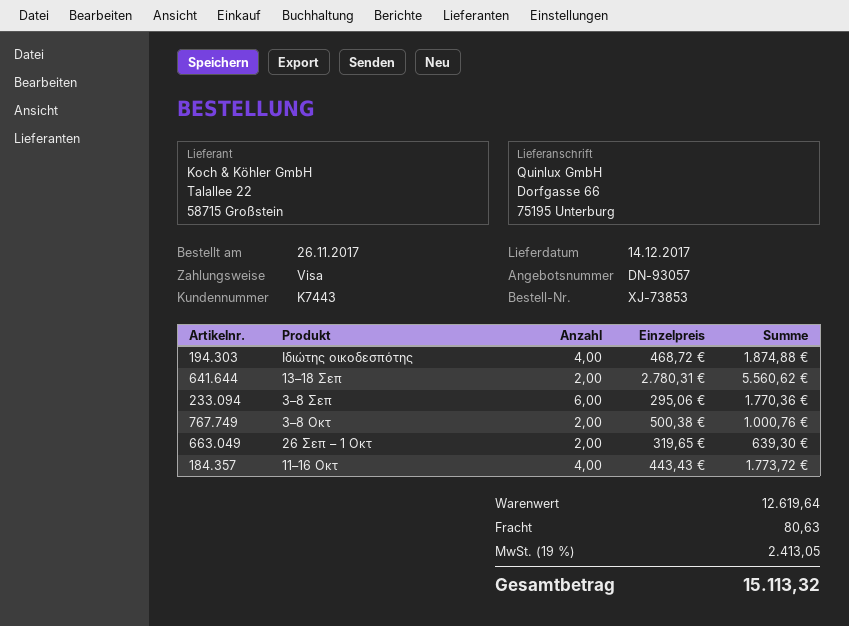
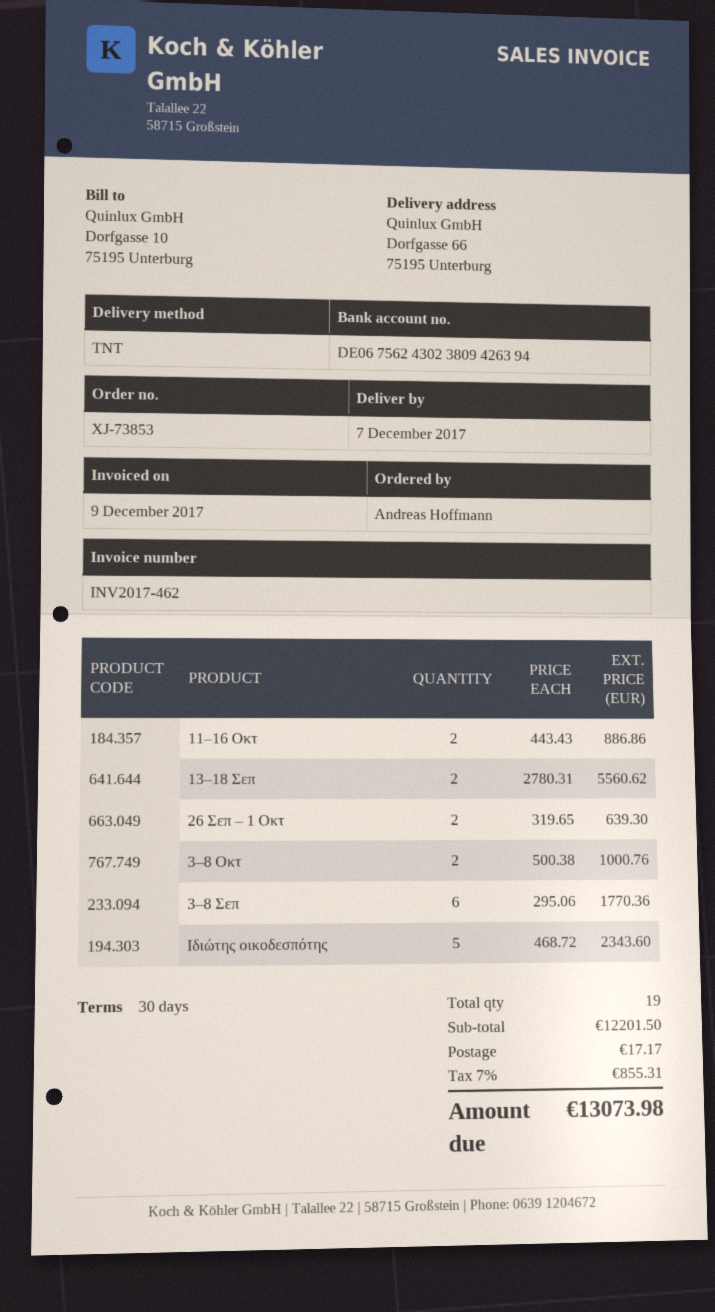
delivery date: 2017-12-14 -> 2017-12-07
Ιδιώτης οικοδεσπότης: 4 x 468.72 = 1874.88 -> 5 x 468.72 = 2343.60
11–16 Οκτ: 4 x 443.43 = 1773.72 -> 2 x 443.43 = 886.86
subtotal: 12619.64 -> 12201.50
shipping: 80.63 -> 17.17
tax: 19% = 2413.05 -> 7% = 855.31
total: 15113.32 -> 13073.98

